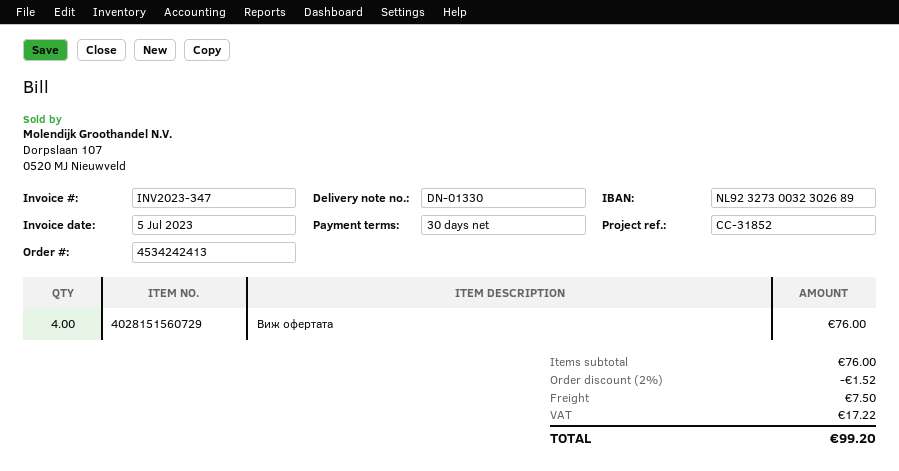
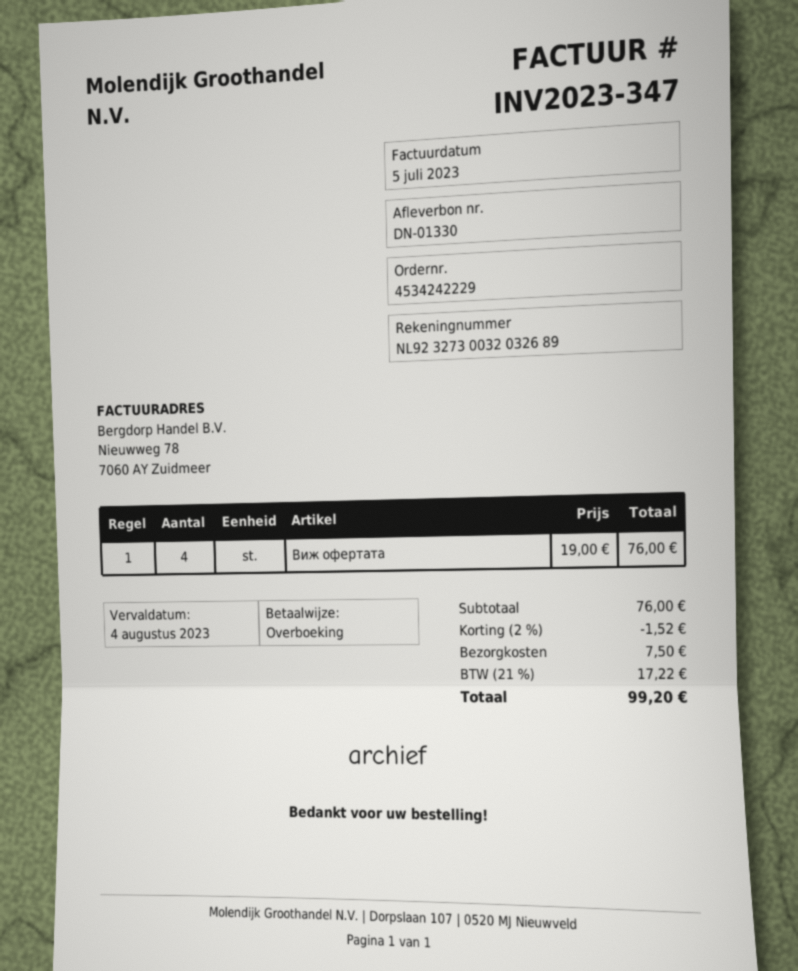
order number: 4534242413 -> 4534242229
bank account: NL9232730032302689 -> NL9232730032032689

